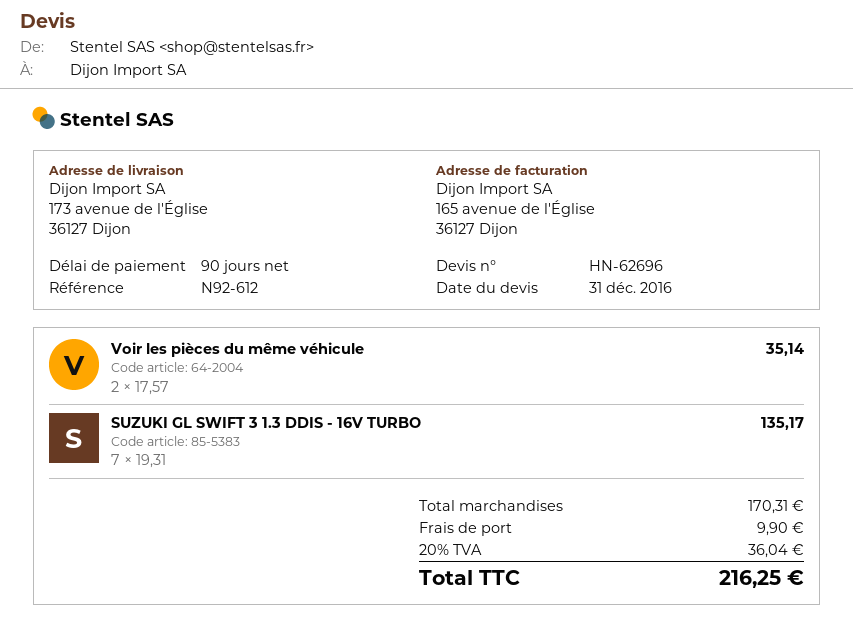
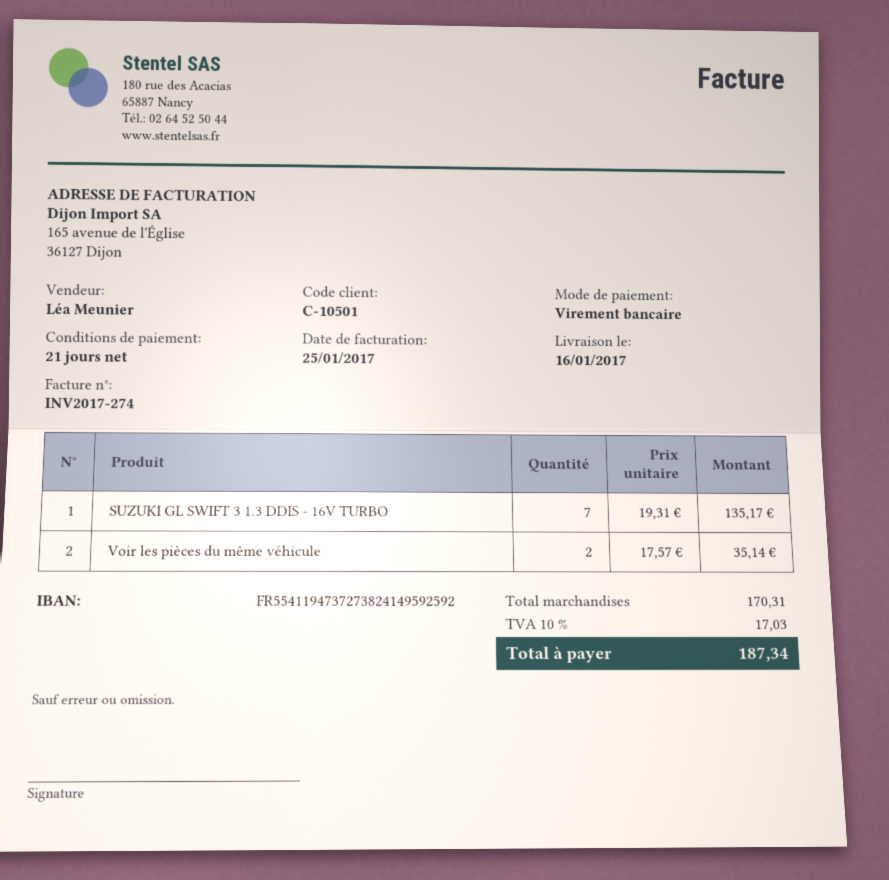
payment terms: 90 days -> 21 days
shipping: 9.90 -> none
tax: 20% = 36.04 -> 10% = 17.03
total: 216.25 -> 187.34

